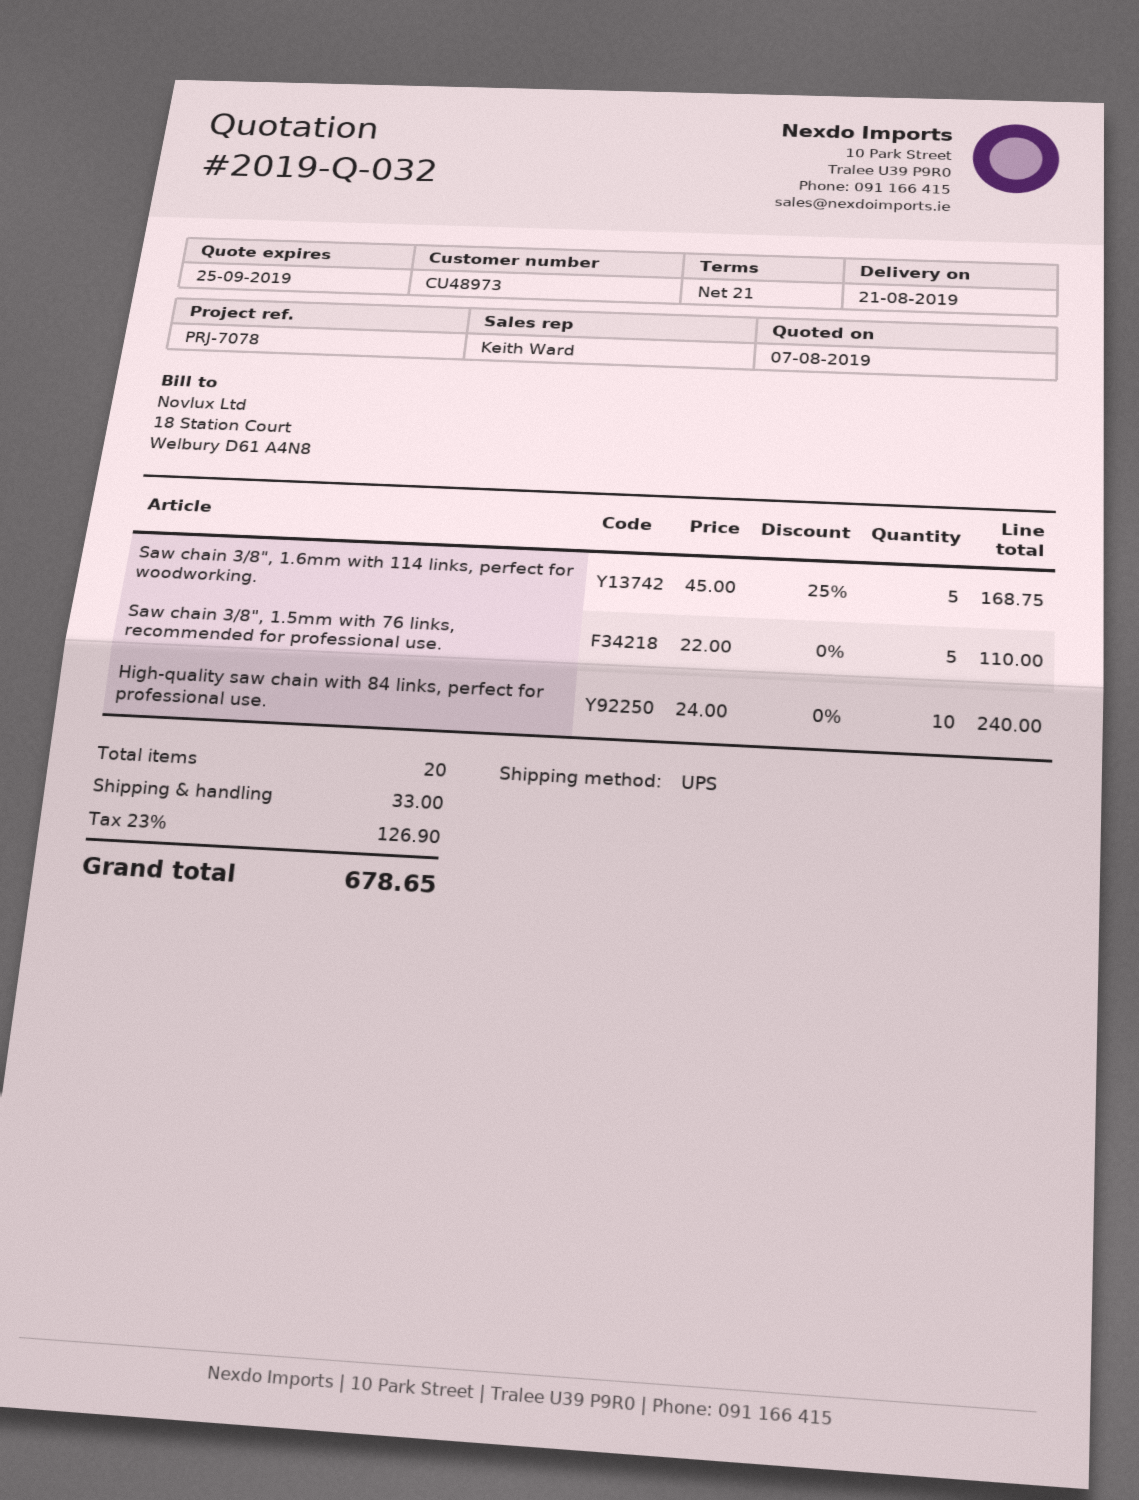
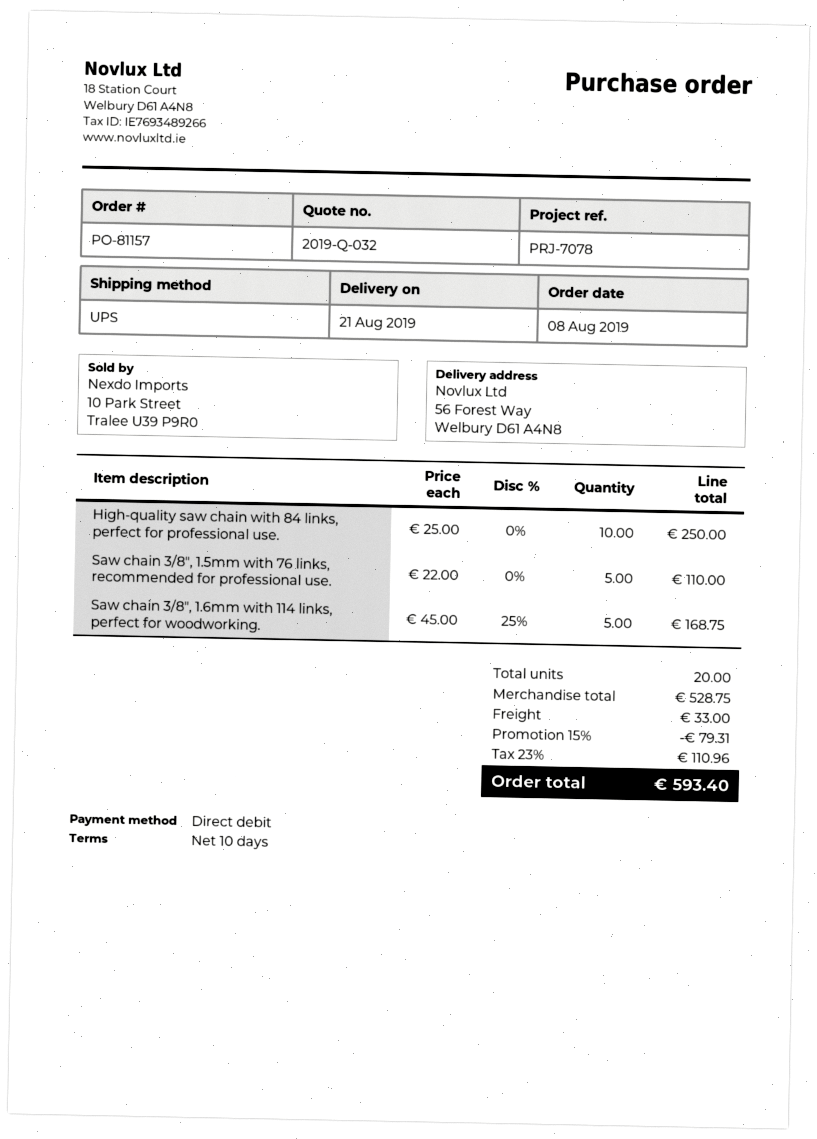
payment terms: 21 days -> 10 days
High-quality saw chain with 84 links, perfect for professional use.: 10 x 24.00 = 240.00 -> 10 x 25.00 = 250.00
discount: none -> 15% = 79.31
tax: 23% = 126.90 -> 23% = 110.96
total: 678.65 -> 593.40

